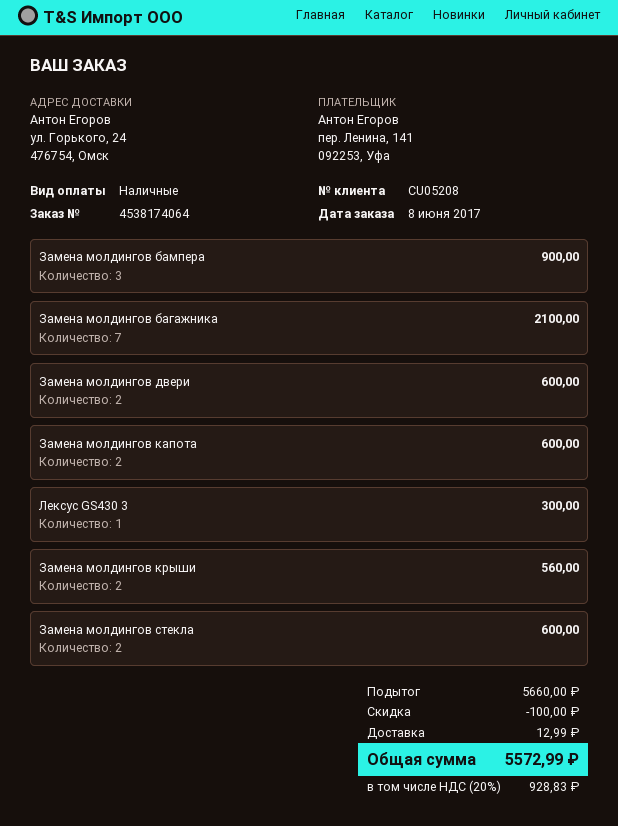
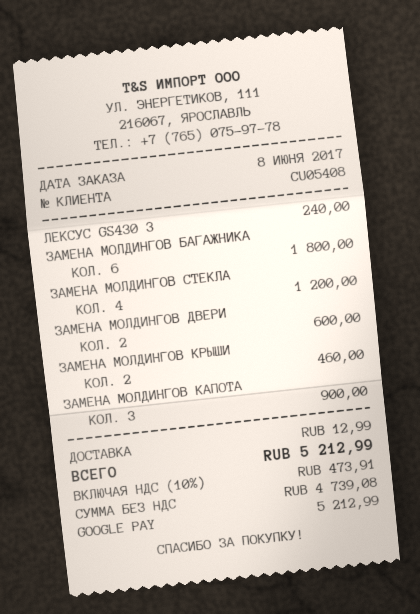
customer number: CU05208 -> CU05408
payment method: cash -> Google Pay
Замена молдингов бампера: 3 for 900.00 -> none
Замена молдингов багажника: 7 for 2100.00 -> 6 for 1800.00
Замена молдингов капота: 2 for 600.00 -> 3 for 900.00
Лексус GS430 3: 1 for 300.00 -> 1 for 240.00
Замена молдингов крыши: 2 for 560.00 -> 2 for 460.00
Замена молдингов стекла: 2 for 600.00 -> 4 for 1200.00
discount: 100.00 -> none
tax: 20% = 928.83 -> 10% = 473.91
total: 5572.99 -> 5212.99

